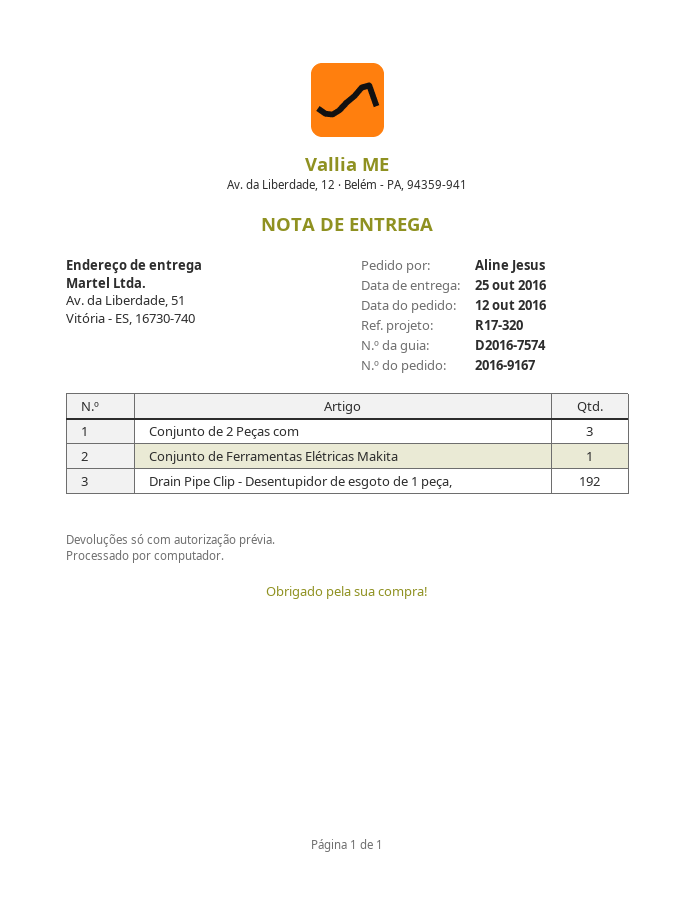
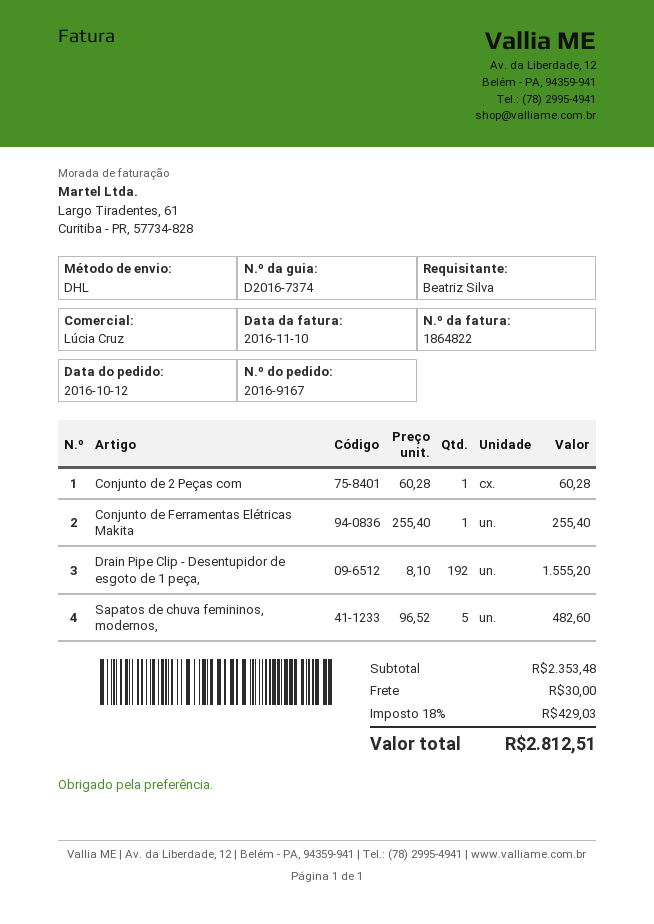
delivery note number: D2016-7574 -> D2016-7374
ordered by: Aline Jesus -> Beatriz Silva
Conjunto de 2 Peças com: 3 -> 1
Sapatos de chuva femininos, modernos,: none -> 5

